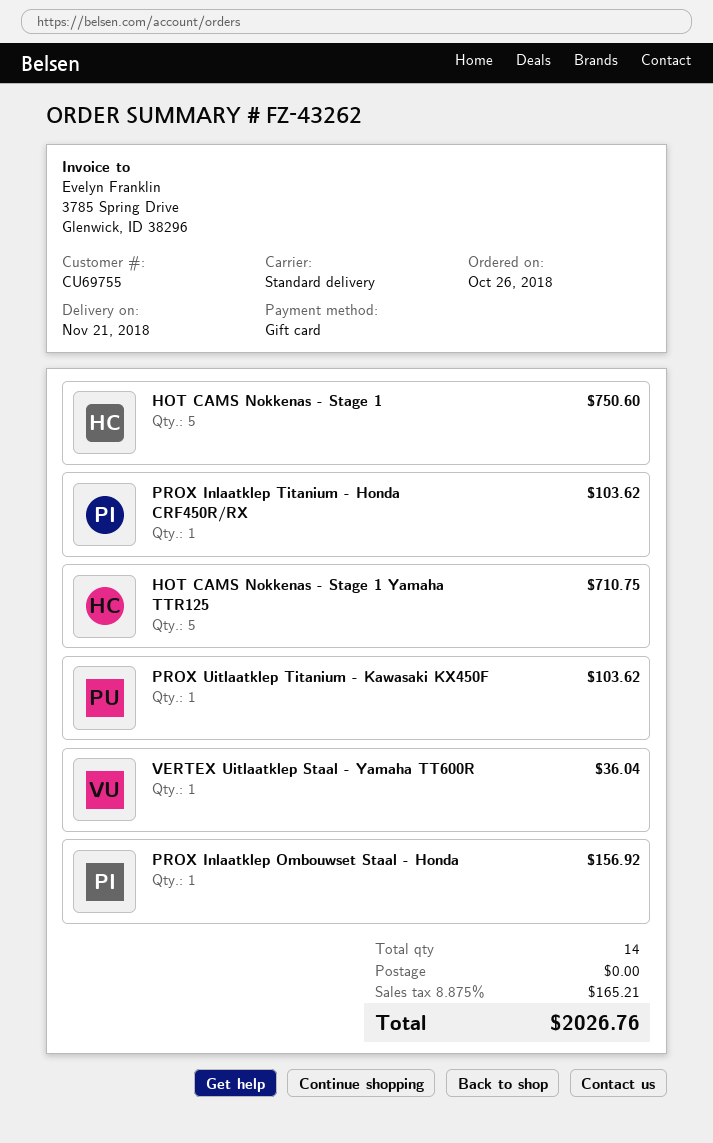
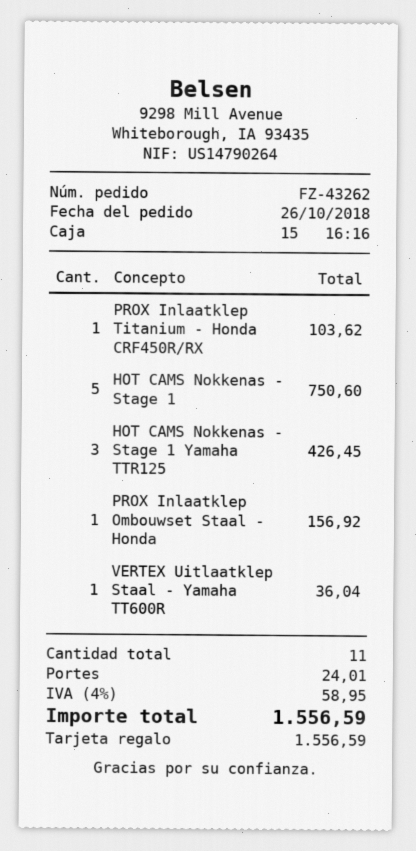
HOT CAMS Nokkenas - Stage 1 Yamaha TTR125: 5 for 710.75 -> 3 for 426.45
PROX Uitlaatklep Titanium - Kawasaki KX450F: 1 for 103.62 -> none
total quantity: 14 -> 11
shipping: 0.00 -> 24.01
tax: 8.875% = 165.21 -> 4% = 58.95
total: 2026.76 -> 1556.59

